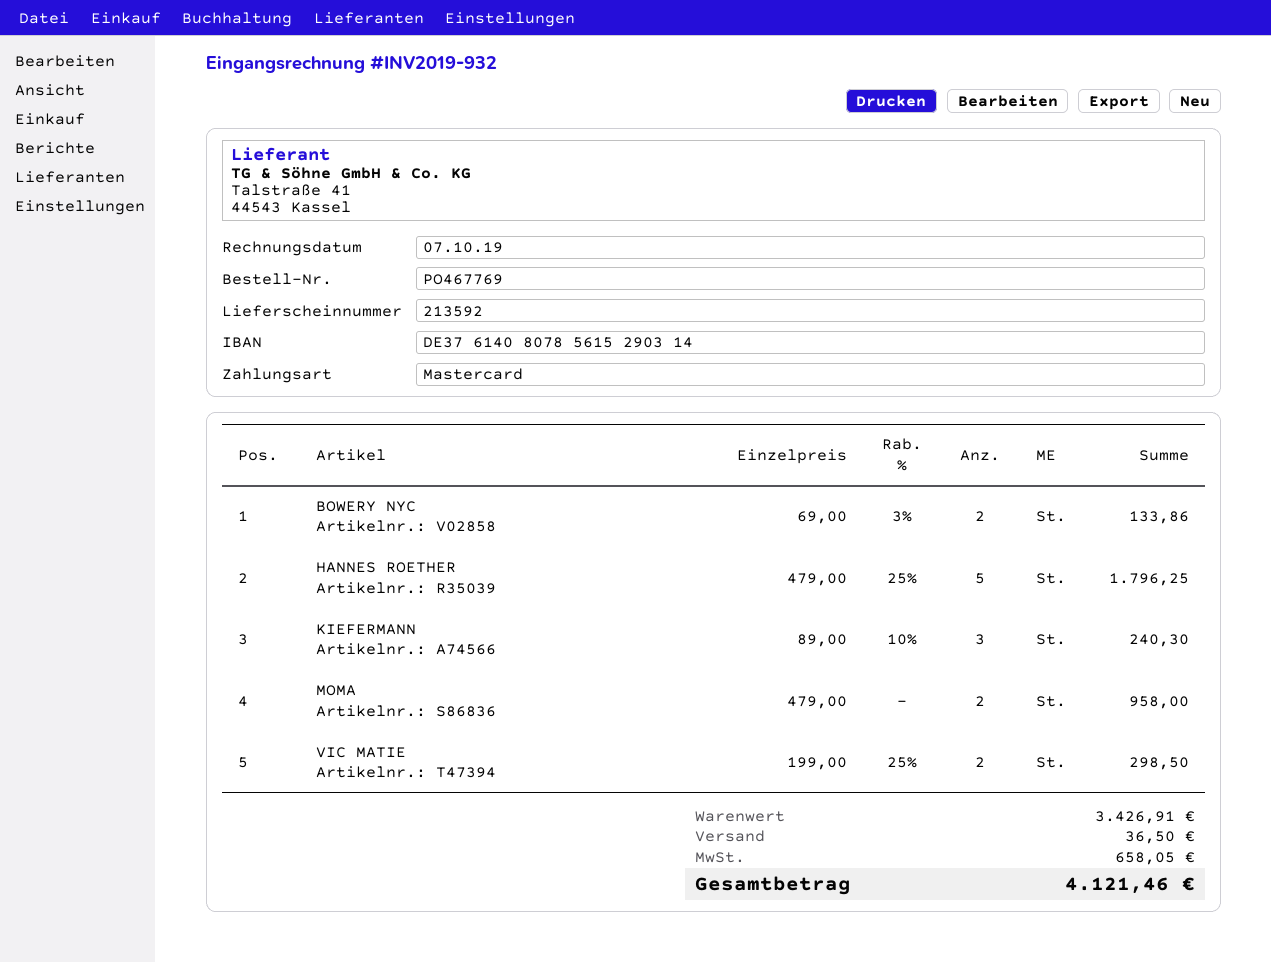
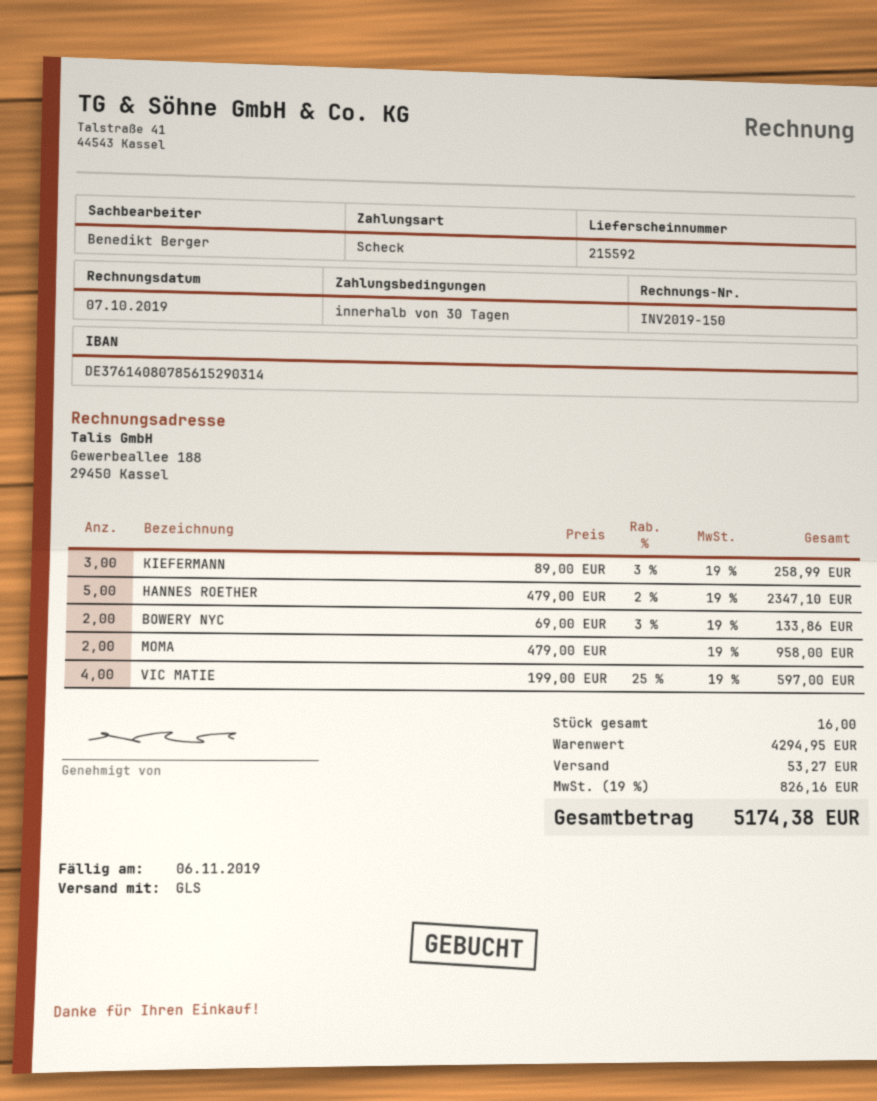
delivery note number: 213592 -> 215592
invoice number: INV2019-932 -> INV2019-150
payment method: Mastercard -> cheque
HANNES ROETHER: 5 x 479.00 - 25% = 1796.25 -> 5 x 479.00 - 2% = 2347.10
KIEFERMANN: 3 x 89.00 - 10% = 240.30 -> 3 x 89.00 - 3% = 258.99
VIC MATIE: 2 x 199.00 - 25% = 298.50 -> 4 x 199.00 - 25% = 597.00
subtotal: 3426.91 -> 4294.95
shipping: 36.50 -> 53.27
tax: 658.05 -> 826.16
total: 4121.46 -> 5174.38

